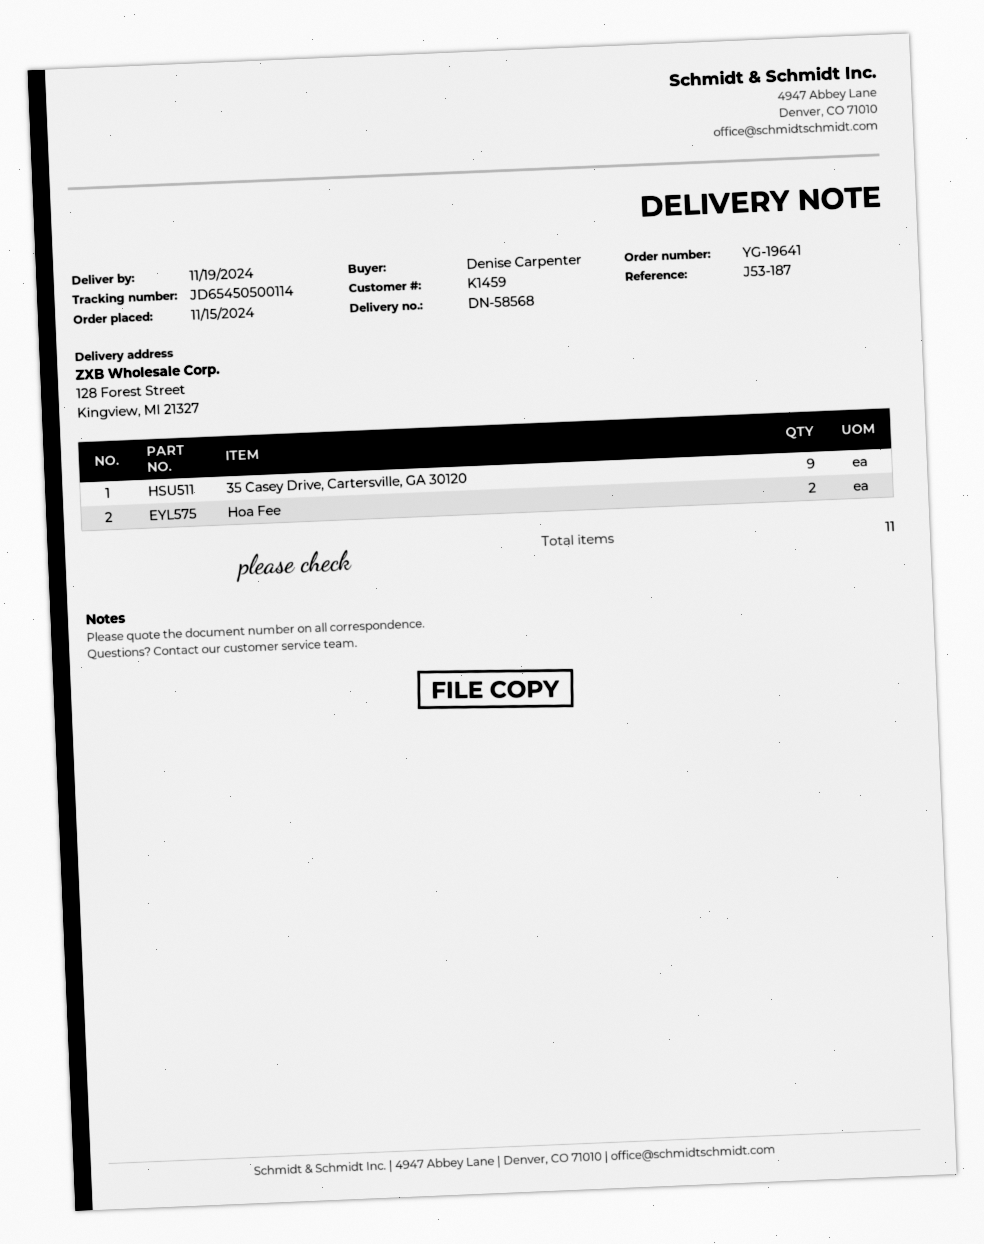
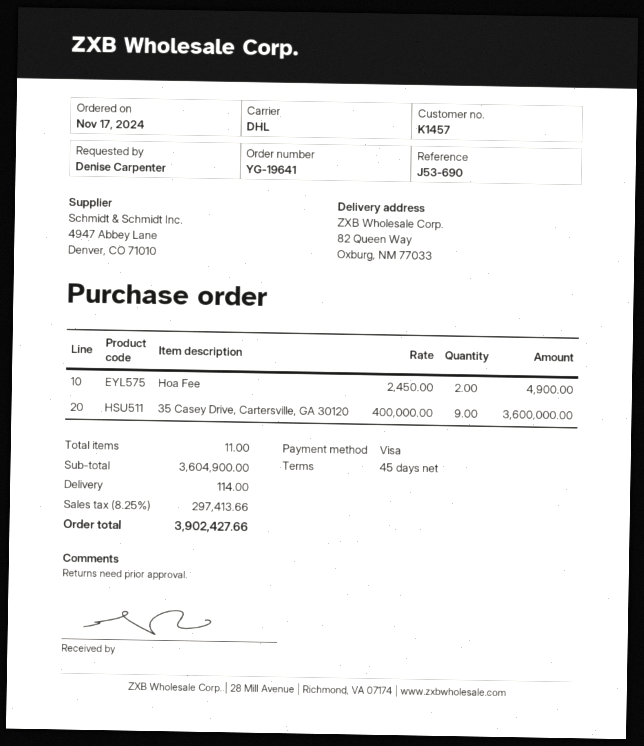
order date: 2024-11-15 -> 2024-11-17
customer number: K1459 -> K1457
reference: J53-187 -> J53-690
ship to: 128 Forest Street, Kingview, MI 21327 -> 82 Queen Way, Oxburg, NM 77033

